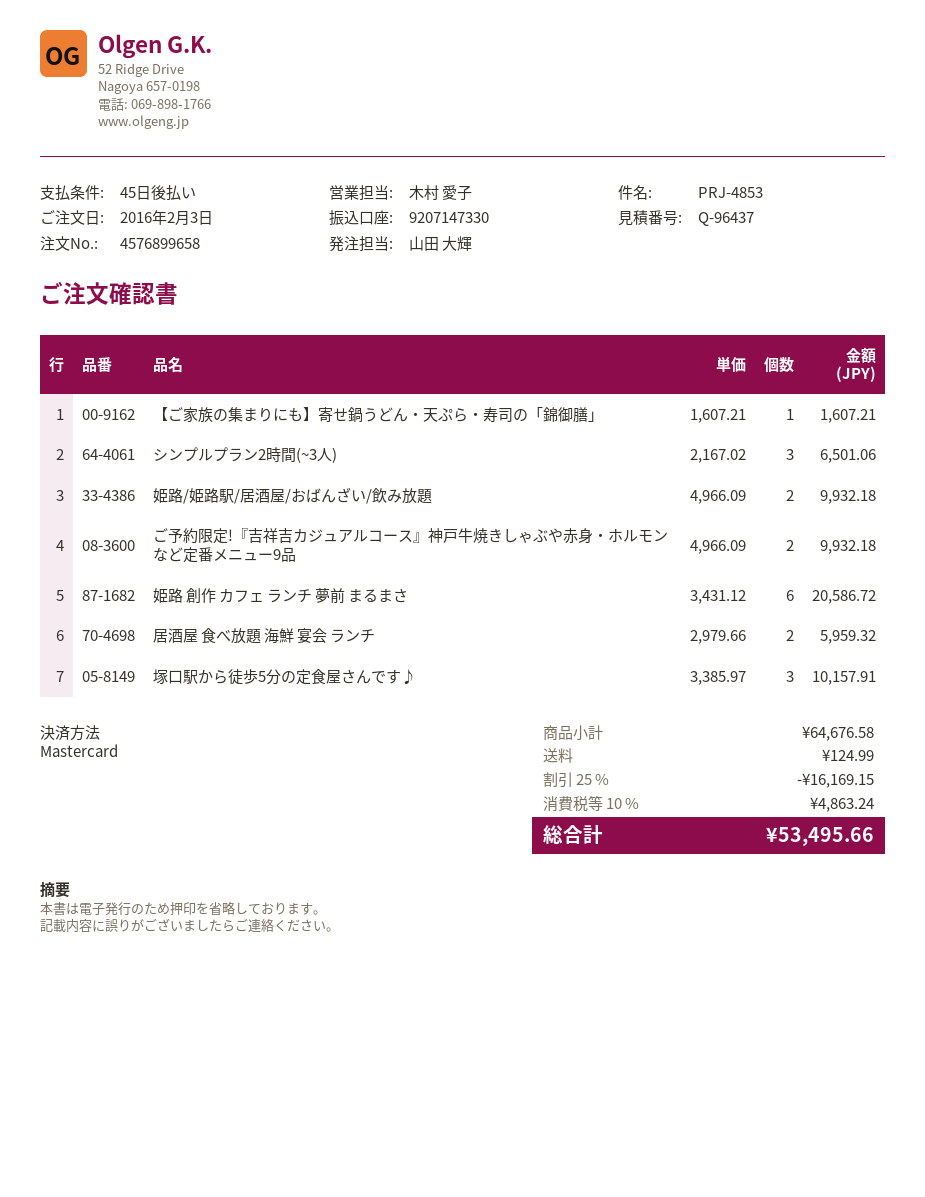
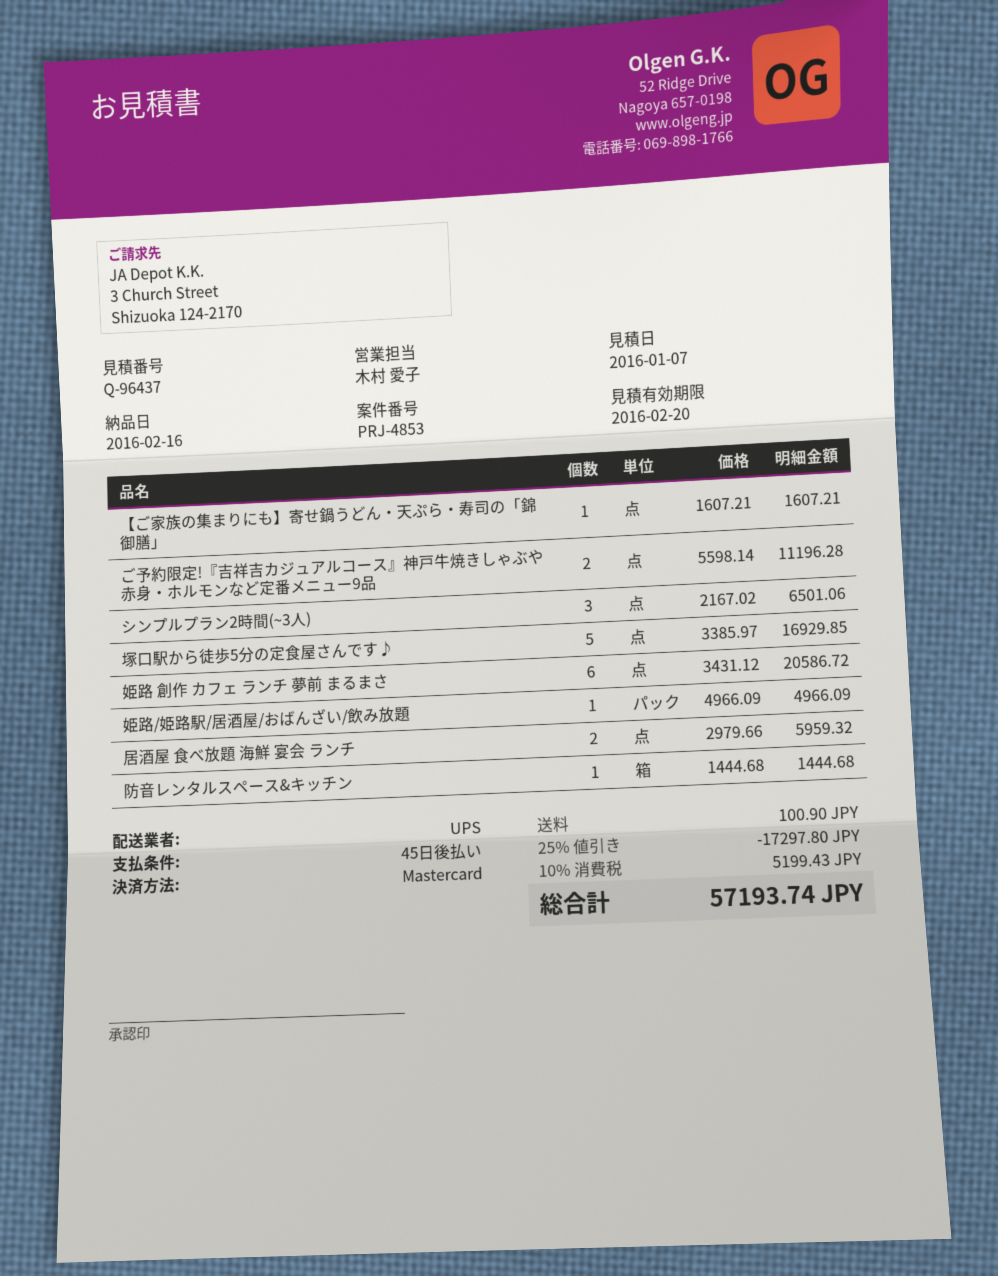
姫路/姫路駅/居酒屋/おばんざい/飲み放題: 2 x 4966.09 = 9932.18 -> 1 x 4966.09 = 4966.09
ご予約限定!『吉祥吉カジュアルコース』神戸牛焼きしゃぶや赤身・ホルモンなど定番メニュー9品: 2 x 4966.09 = 9932.18 -> 2 x 5598.14 = 11196.28
塚口駅から徒歩5分の定食屋さんです♪: 3 x 3385.97 = 10157.91 -> 5 x 3385.97 = 16929.85
防音レンタルスペース&キッチン: none -> 1 x 1444.68 = 1444.68
discount: 25% = 16169.15 -> 25% = 17297.80
shipping: 124.99 -> 100.90
tax: 10% = 4863.24 -> 10% = 5199.43
total: 53495.66 -> 57193.74

